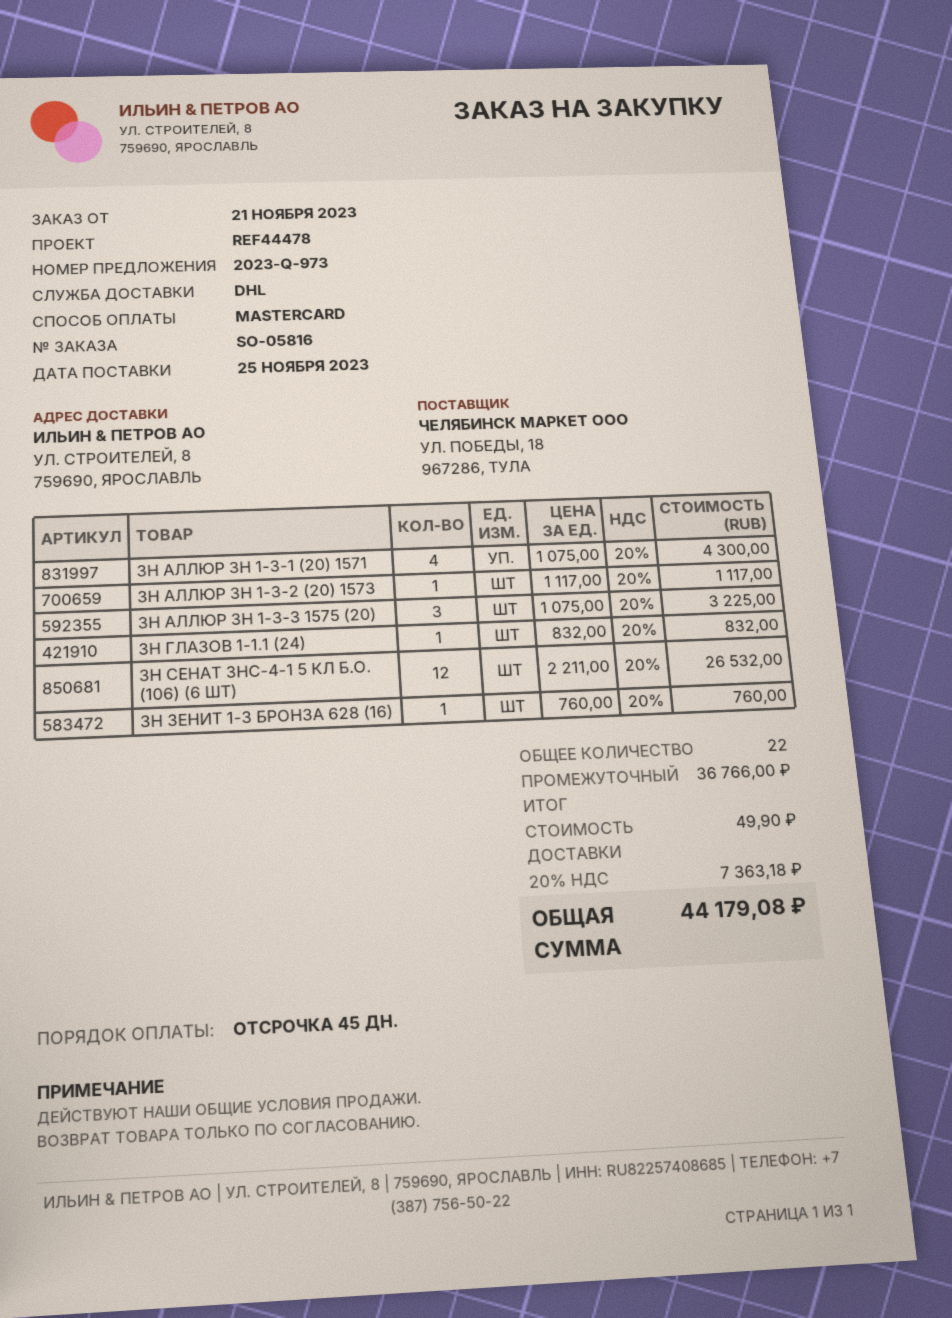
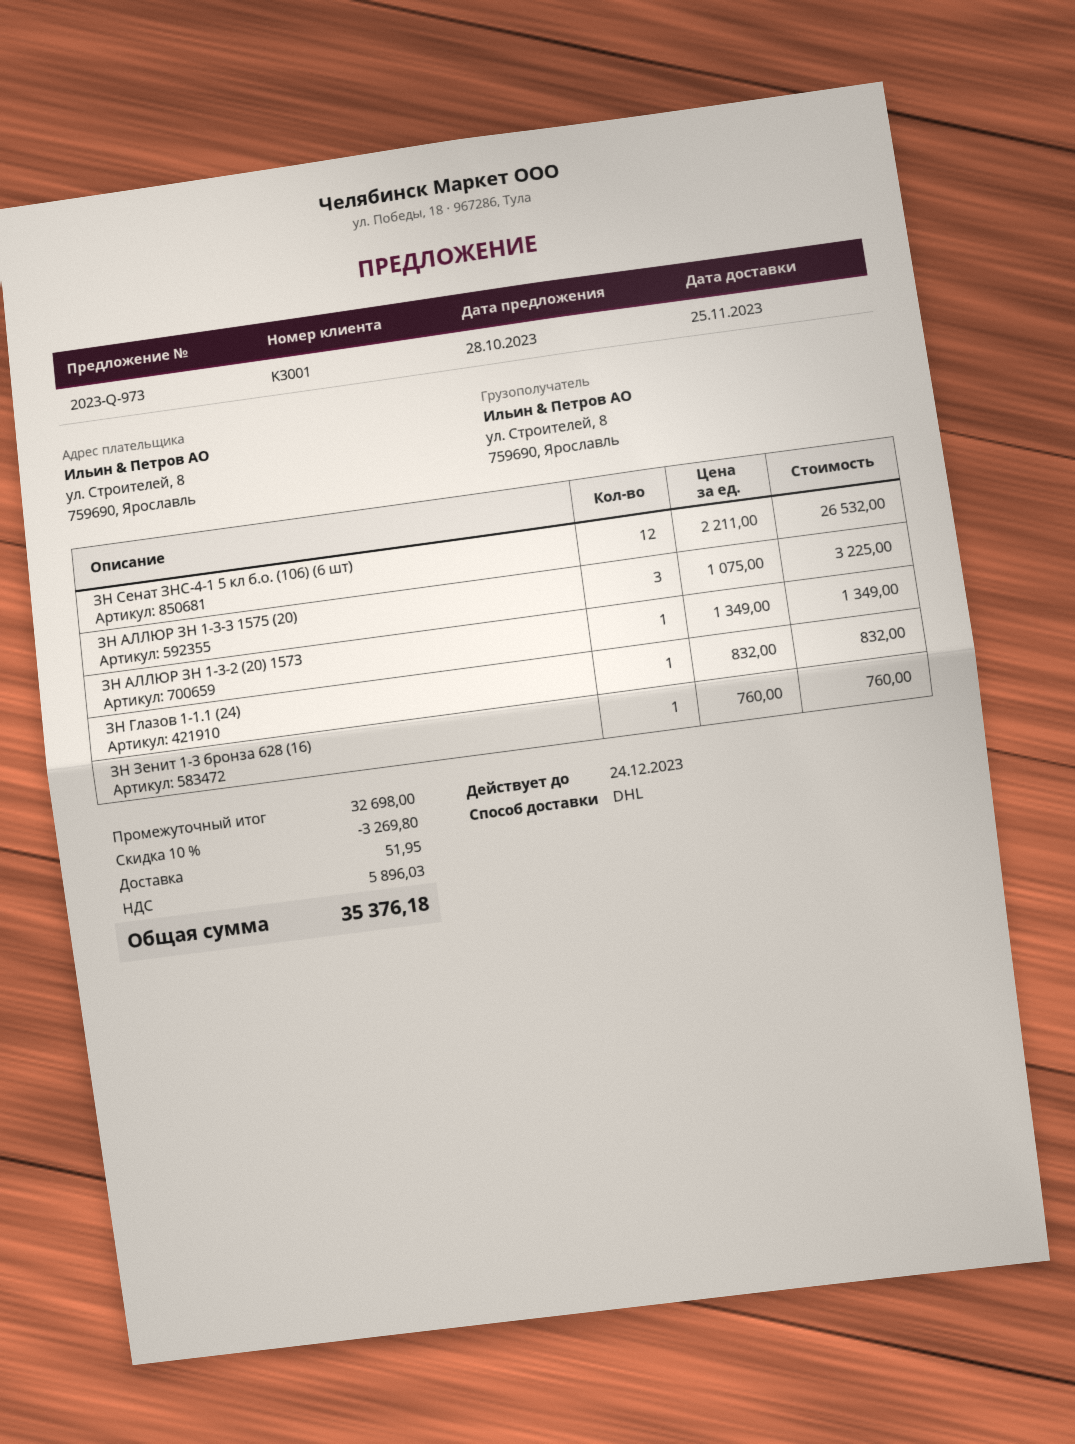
ЗН АЛЛЮР ЗН 1-3-1 (20) 1571: 4 x 1075.00 = 4300.00 -> none
ЗН АЛЛЮР ЗН 1-3-2 (20) 1573: 1 x 1117.00 = 1117.00 -> 1 x 1349.00 = 1349.00
subtotal: 36766.00 -> 32698.00
discount: none -> 10% = 3269.80
shipping: 49.90 -> 51.95
tax: 7363.18 -> 5896.03
total: 44179.08 -> 35376.18

